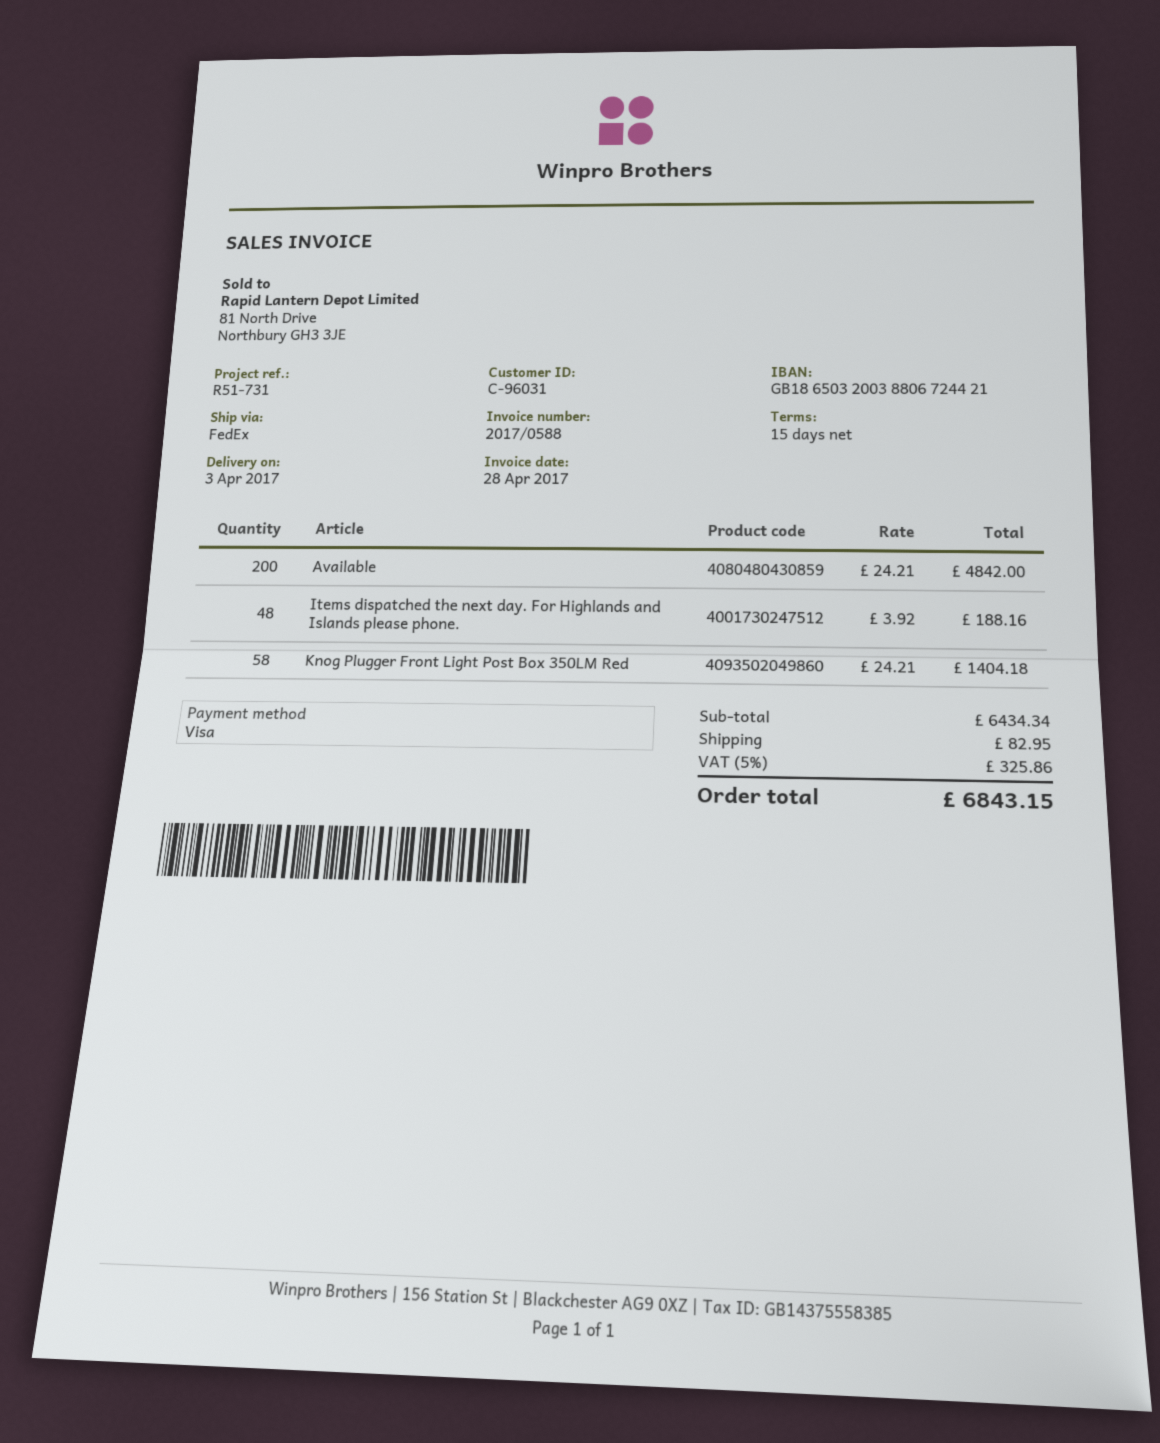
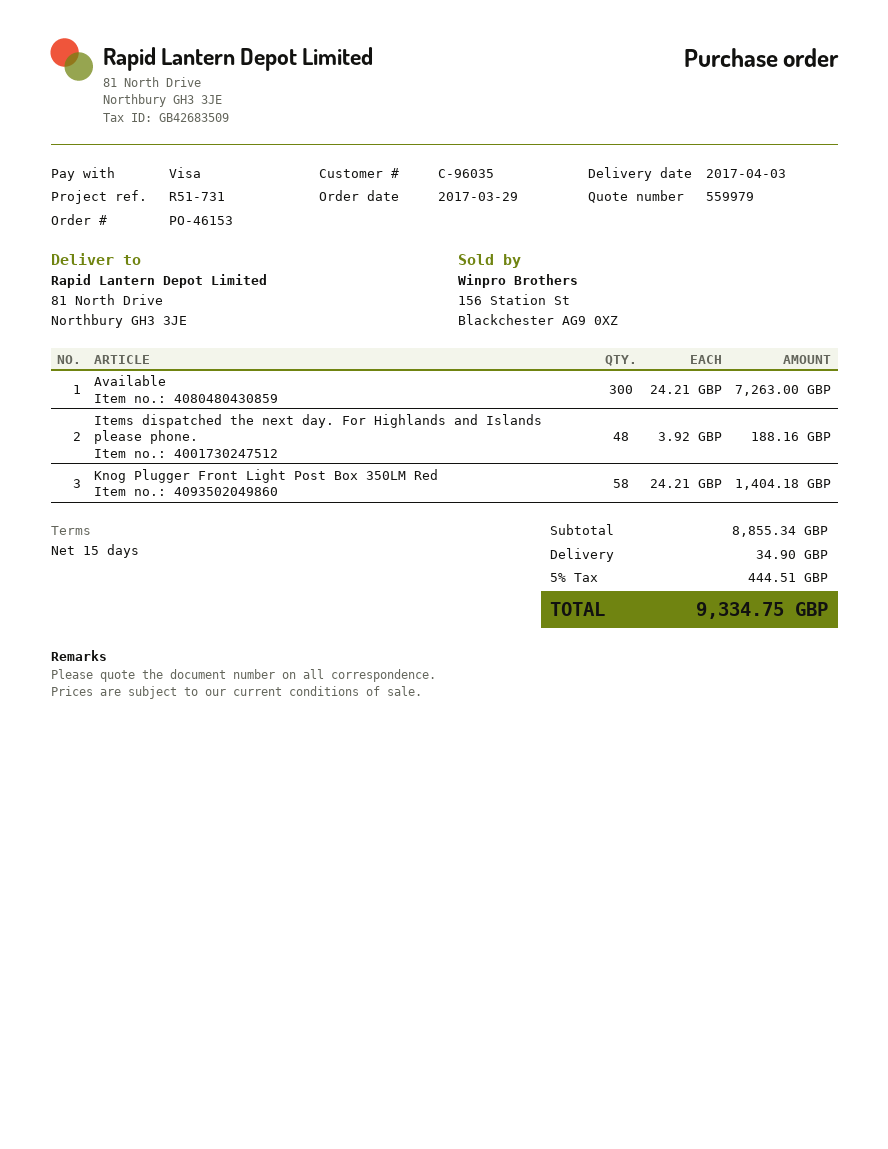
customer number: C-96031 -> C-96035
Available: 200 x 24.21 = 4842.00 -> 300 x 24.21 = 7263.00
subtotal: 6434.34 -> 8855.34
shipping: 82.95 -> 34.90
tax: 5% = 325.86 -> 5% = 444.51
total: 6843.15 -> 9334.75

